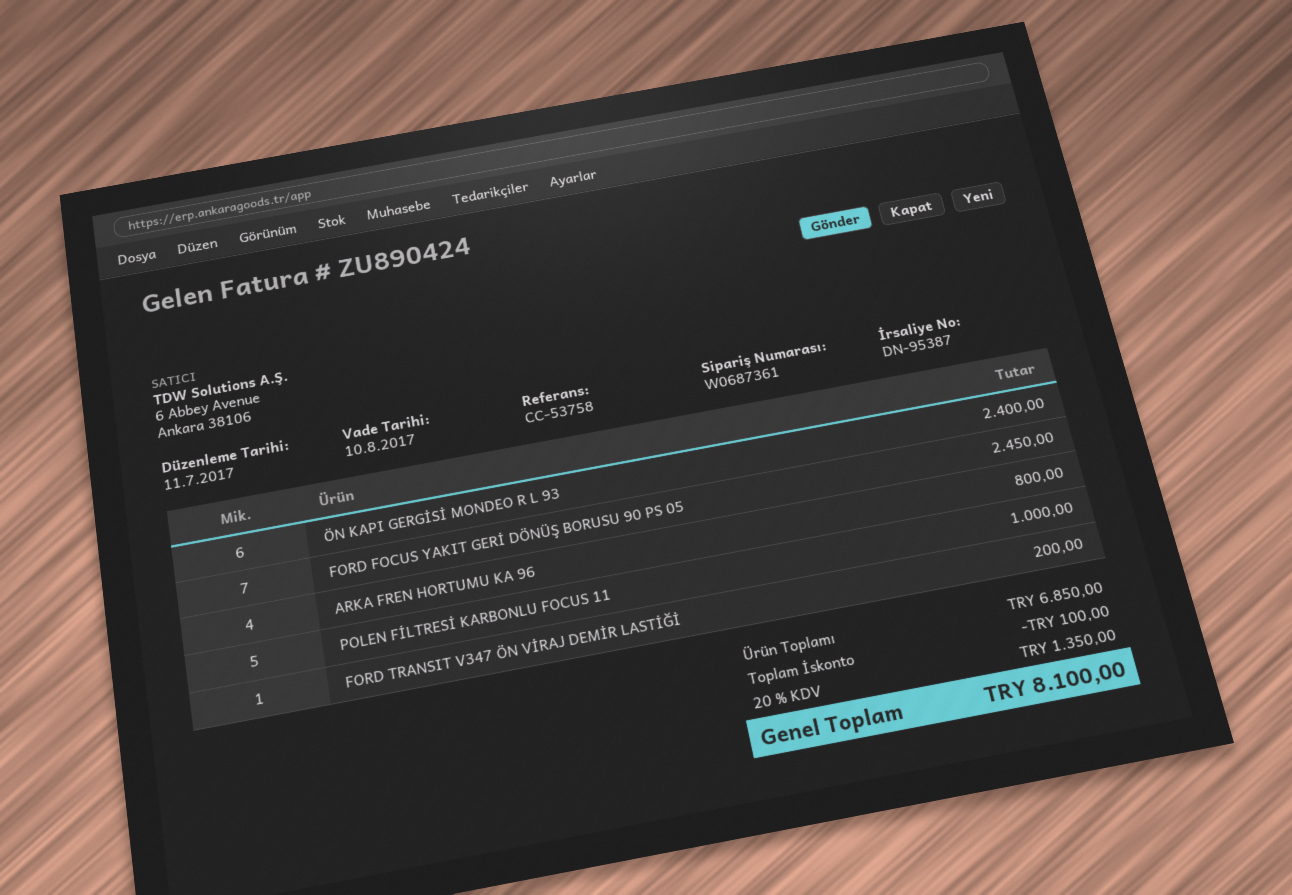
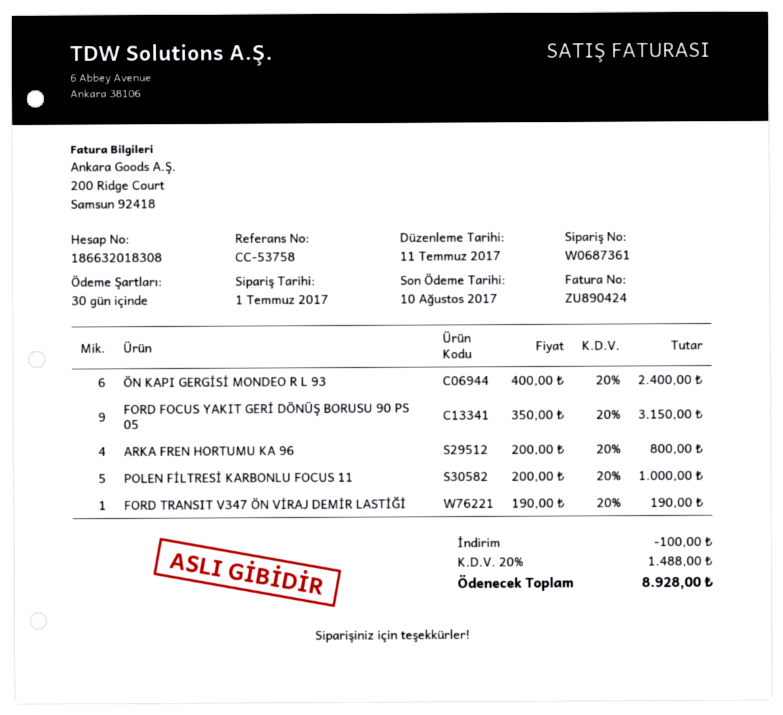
FORD FOCUS YAKIT GERİ DÖNÜŞ BORUSU 90 PS 05: 7 for 2450.00 -> 9 for 3150.00
FORD TRANSIT V347 ÖN VİRAJ DEMİR LASTİĞİ: 1 for 200.00 -> 1 for 190.00
tax: 20% = 1350.00 -> 20% = 1488.00
total: 8100.00 -> 8928.00

